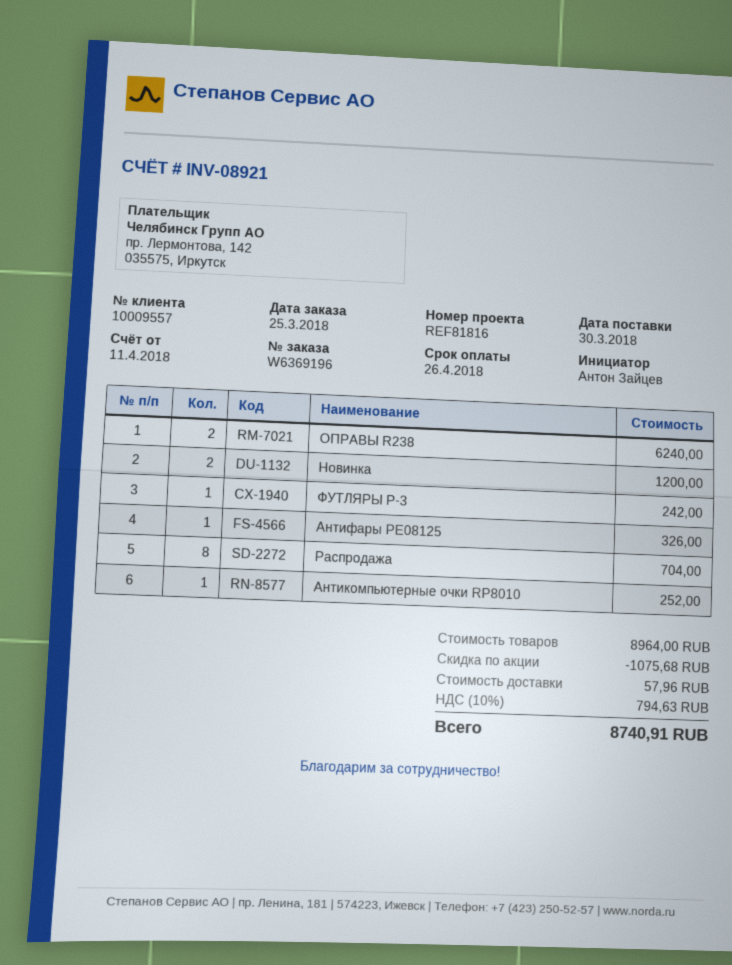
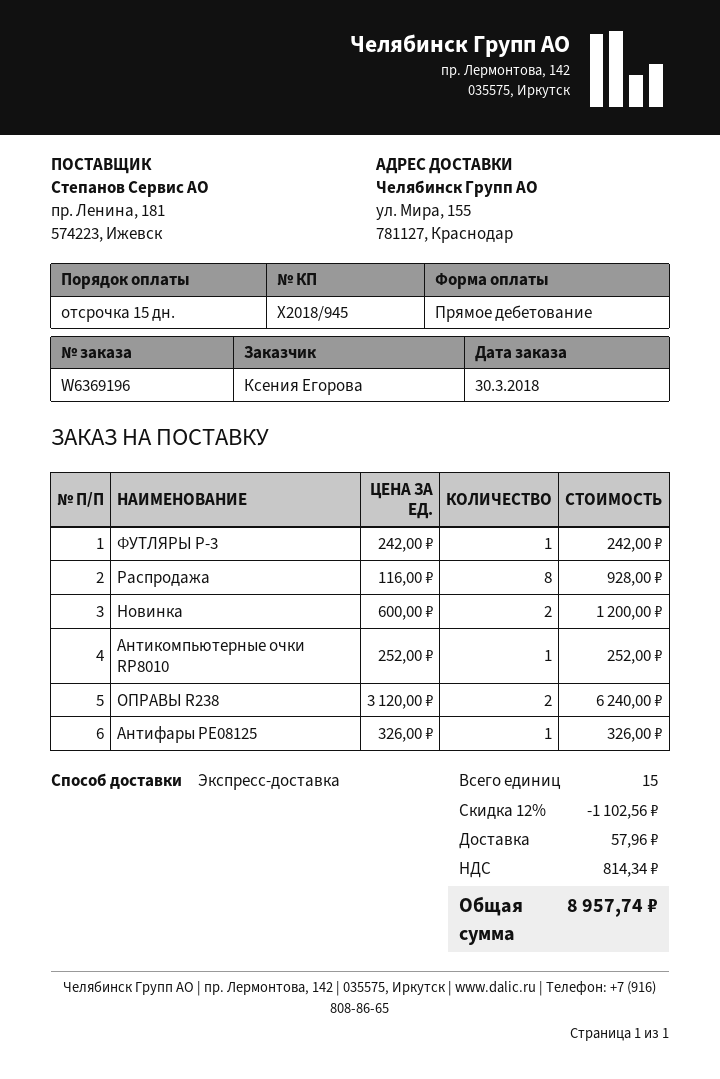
order date: 2018-03-25 -> 2018-03-30
ordered by: Антон Зайцев -> Ксения Егорова
Распродажа: 8 for 704.00 -> 8 for 928.00
discount: 1075.68 -> 1102.56
tax: 794.63 -> 814.34
total: 8740.91 -> 8957.74

